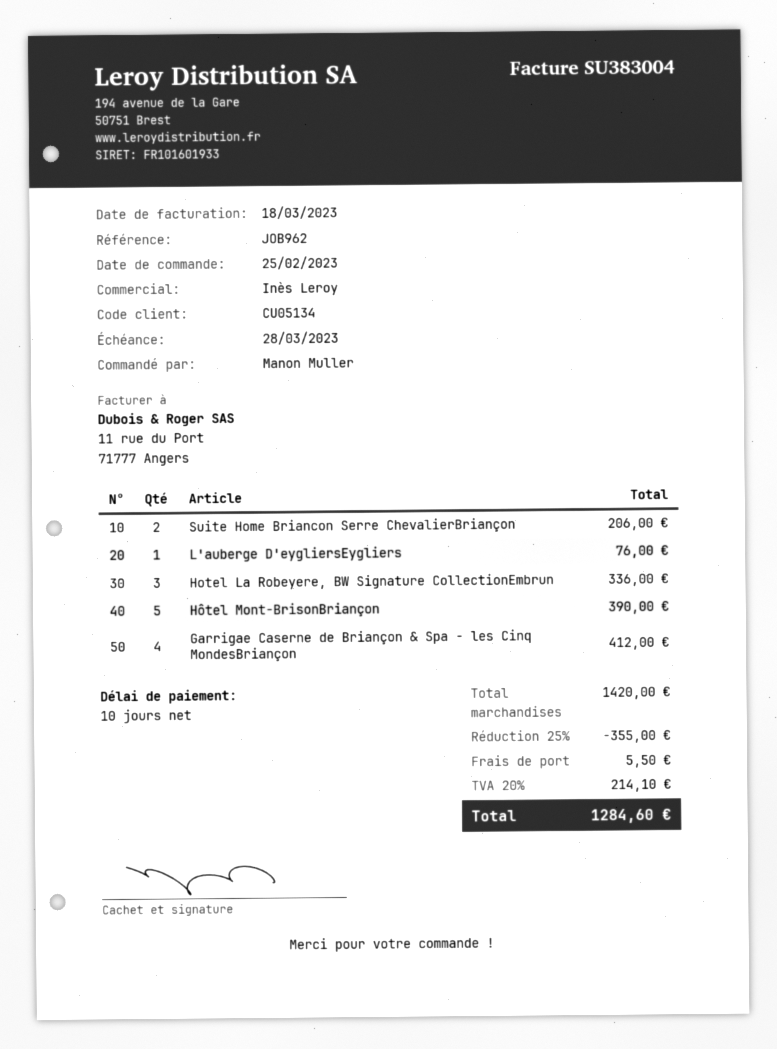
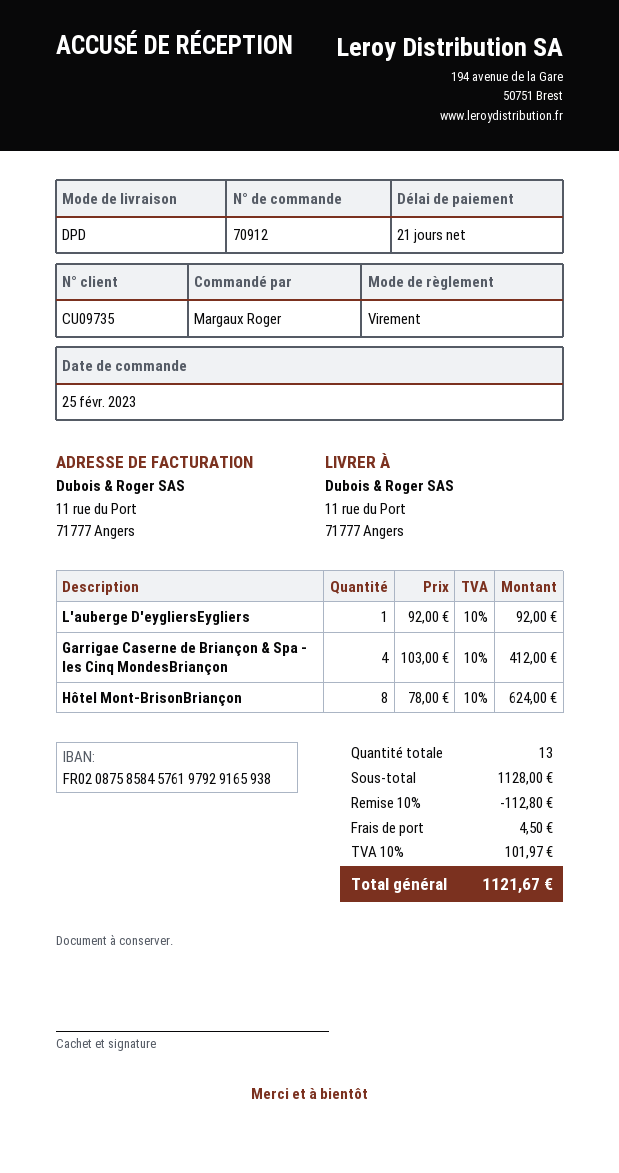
payment terms: 10 days -> 21 days
customer number: CU05134 -> CU09735
ordered by: Manon Muller -> Margaux Roger
Suite Home Briancon Serre ChevalierBriançon: 2 for 206.00 -> none
L'auberge D'eygliersEygliers: 1 for 76.00 -> 1 for 92.00
Hotel La Robeyere, BW Signature CollectionEmbrun: 3 for 336.00 -> none
Hôtel Mont-BrisonBriançon: 5 for 390.00 -> 8 for 624.00
subtotal: 1420.00 -> 1128.00
discount: 25% = 355.00 -> 10% = 112.80
shipping: 5.50 -> 4.50
tax: 20% = 214.10 -> 10% = 101.97
total: 1284.60 -> 1121.67

